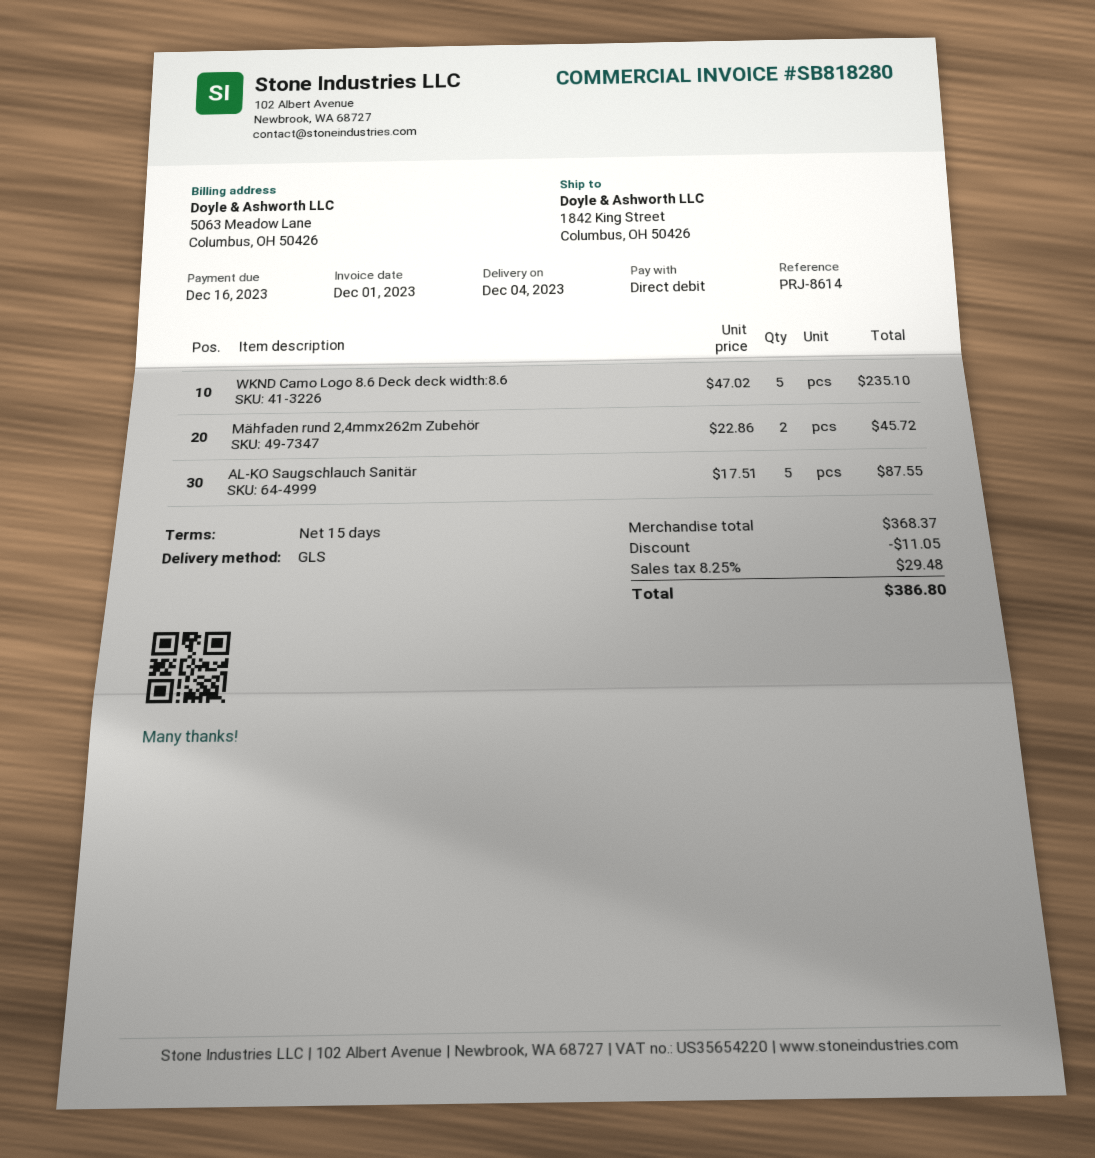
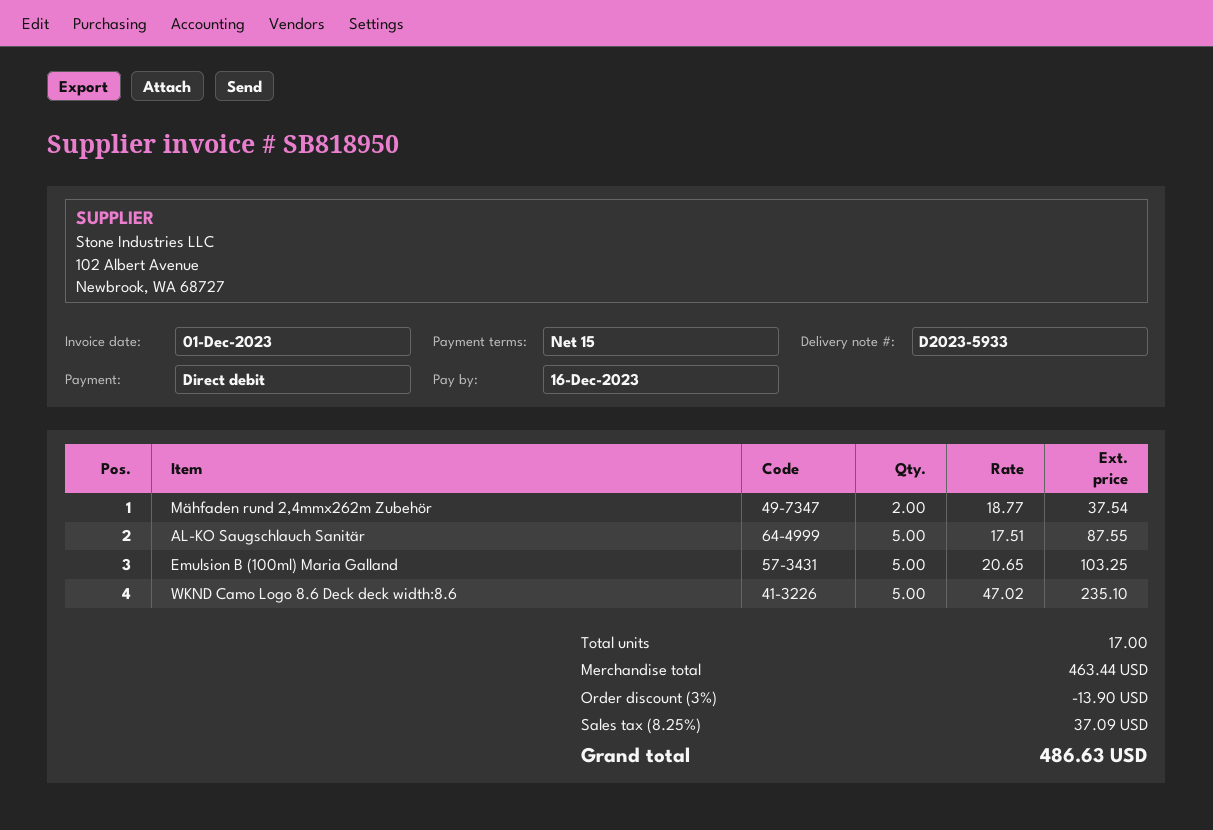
invoice number: SB818280 -> SB818950
Mähfaden rund 2,4mmx262m Zubehör: 2 x 22.86 = 45.72 -> 2 x 18.77 = 37.54
Emulsion B (100ml) Maria Galland: none -> 5 x 20.65 = 103.25
subtotal: 368.37 -> 463.44
discount: 11.05 -> 13.90
tax: 8.25% = 29.48 -> 8.25% = 37.09
total: 386.80 -> 486.63

